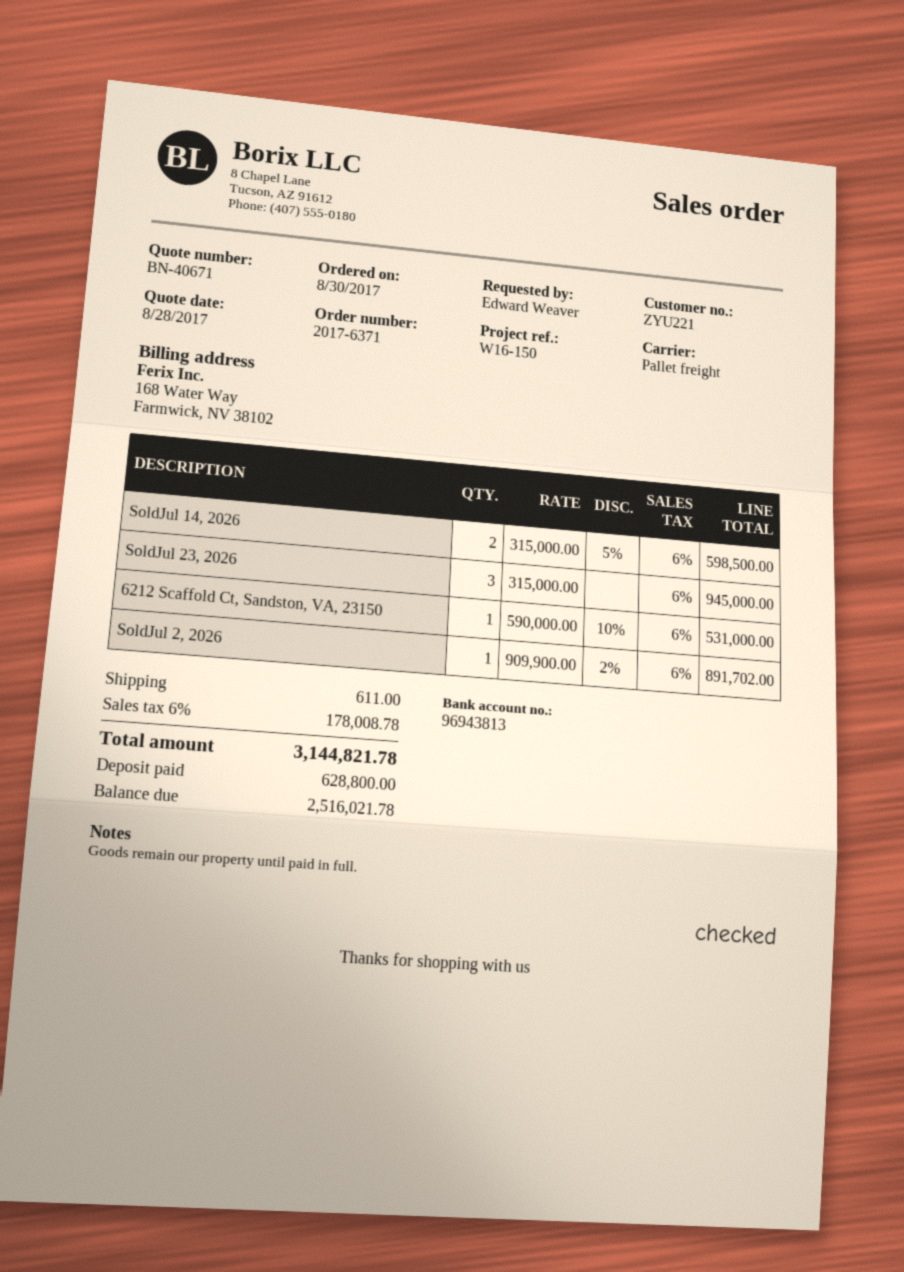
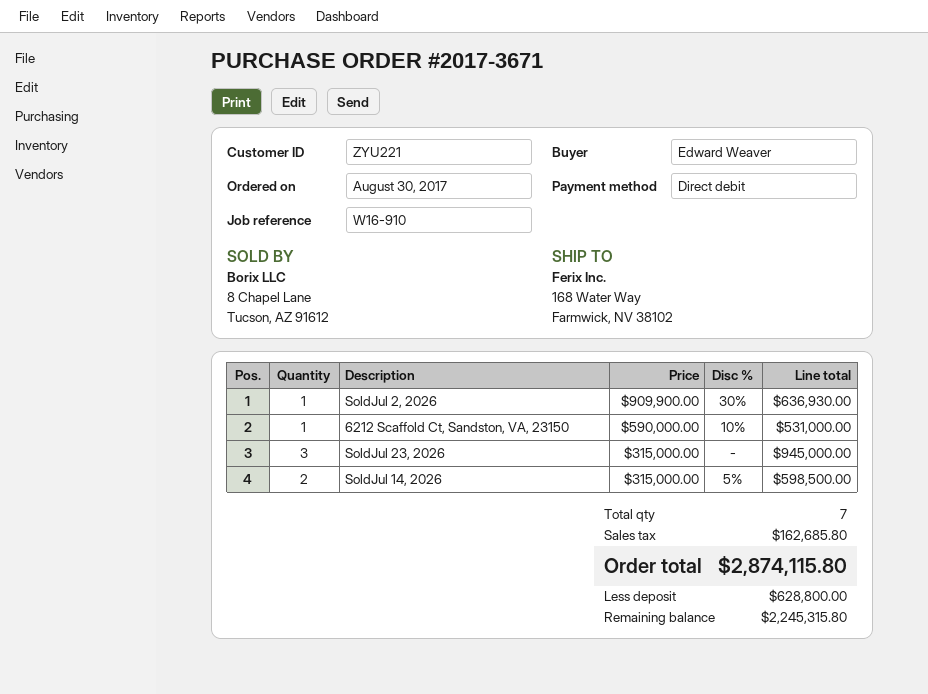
order number: 2017-6371 -> 2017-3671
reference: W16-150 -> W16-910
SoldJul 2, 2026: 1 x 909900.00 - 2% = 891702.00 -> 1 x 909900.00 - 30% = 636930.00
shipping: 611.00 -> none
tax: 178008.78 -> 162685.80
total: 3144821.78 -> 2874115.80
balance: 2516021.78 -> 2245315.80

